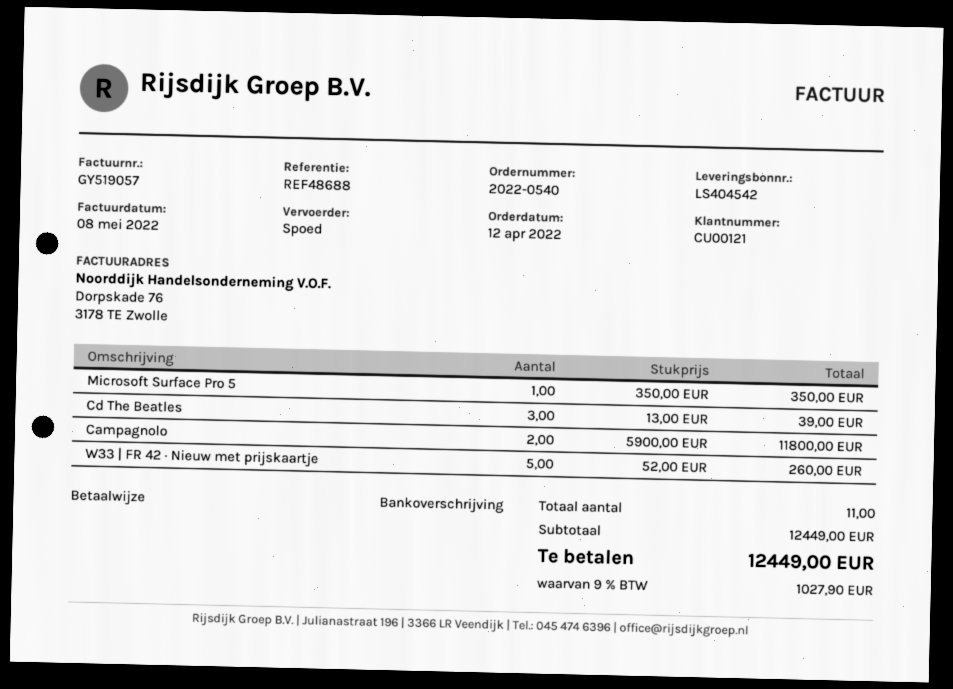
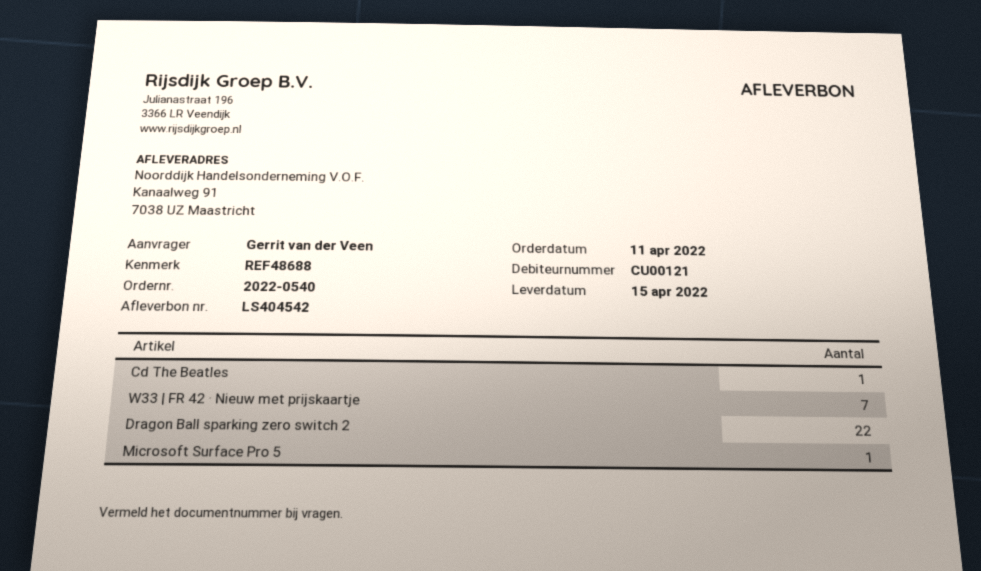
order date: 2022-04-12 -> 2022-04-11
Cd The Beatles: 3 -> 1
Campagnolo: 2 -> none
W33 | FR 42 · Nieuw met prijskaartje: 5 -> 7
Dragon Ball sparking zero switch 2: none -> 22

